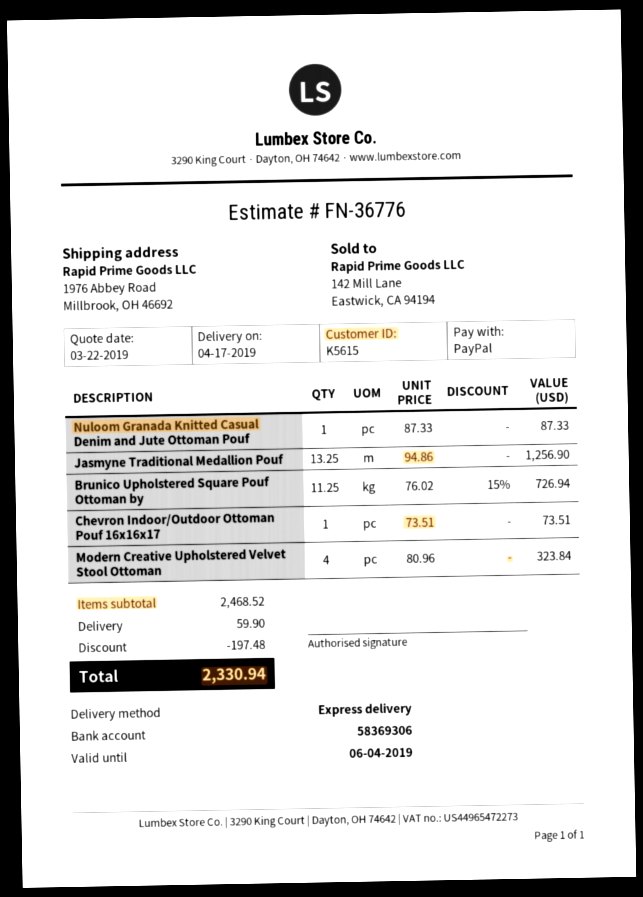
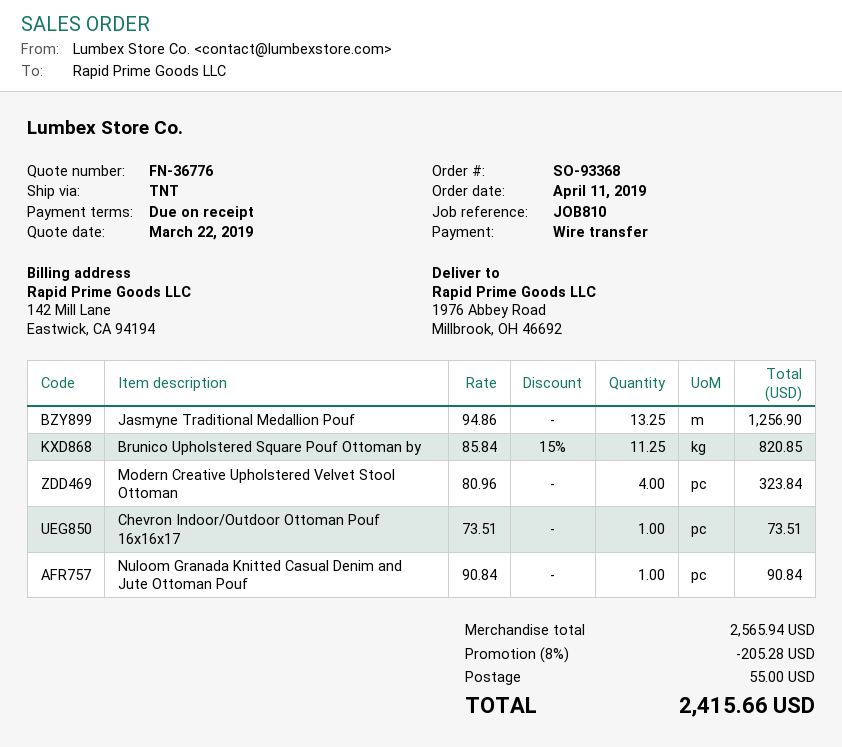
payment method: PayPal -> bank transfer
shipping method: express -> TNT
Nuloom Granada Knitted Casual Denim and Jute Ottoman Pouf: 1 x 87.33 = 87.33 -> 1 x 90.84 = 90.84
Brunico Upholstered Square Pouf Ottoman by: 11.25 x 76.02 - 15% = 726.94 -> 11.25 x 85.84 - 15% = 820.85
subtotal: 2468.52 -> 2565.94
discount: 197.48 -> 205.28
shipping: 59.90 -> 55.00
total: 2330.94 -> 2415.66

